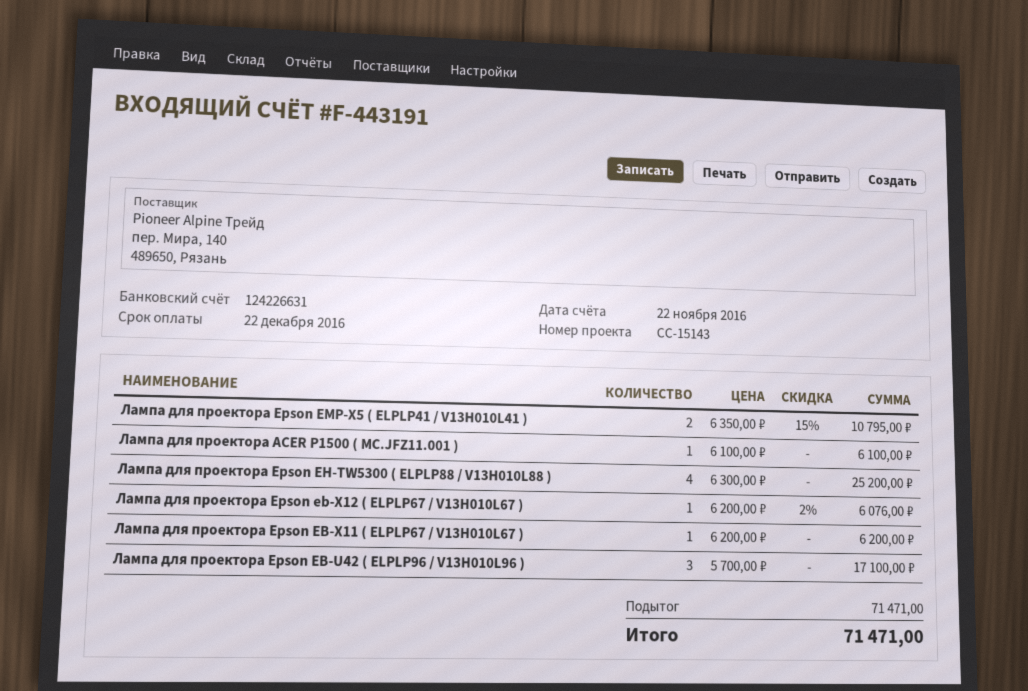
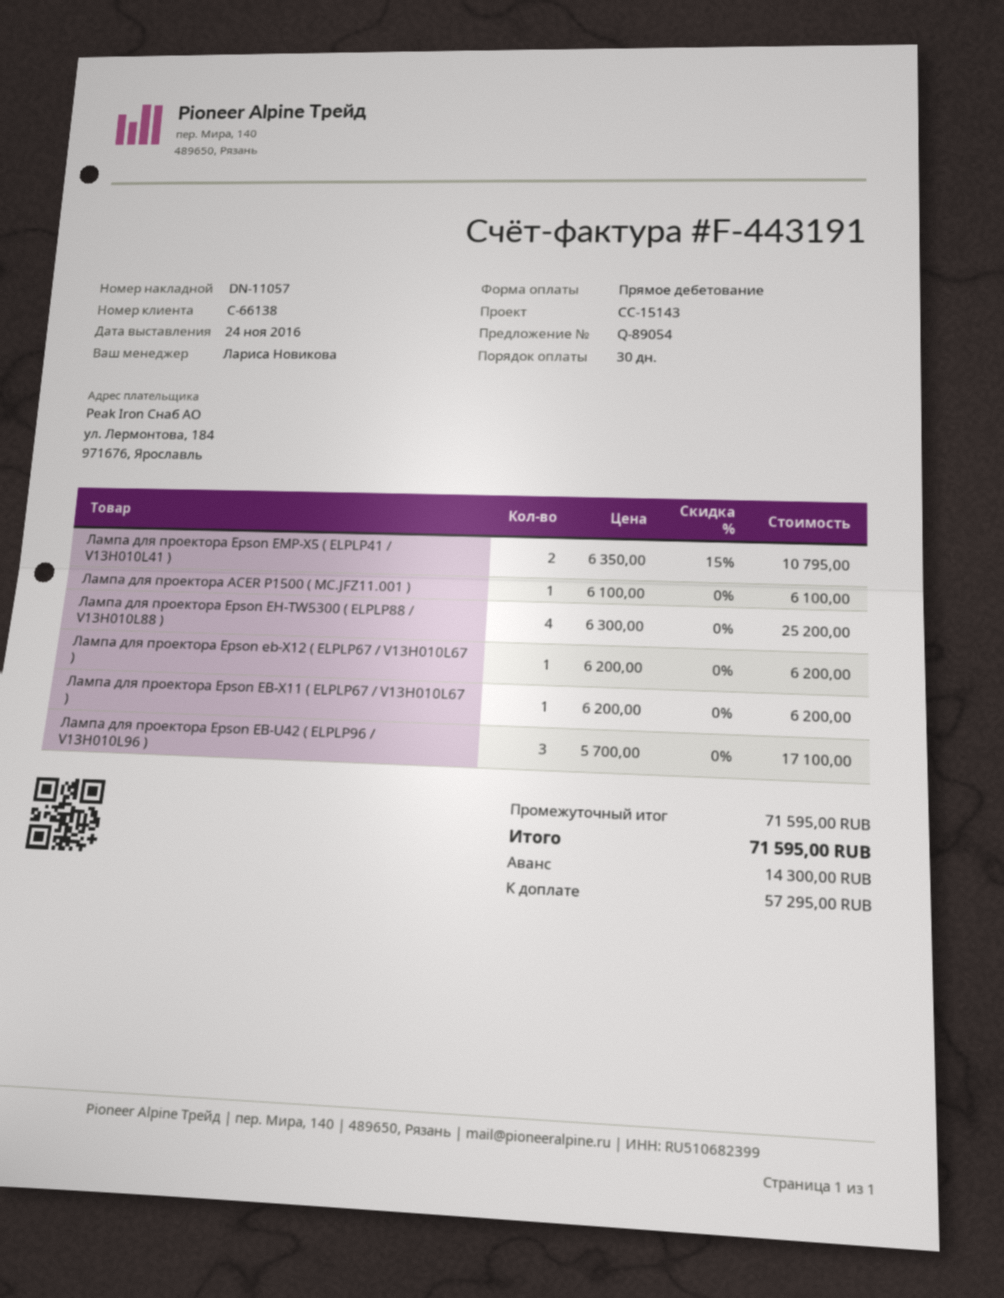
invoice date: 2016-11-22 -> 2016-11-24
Лампа для проектора Epson eb-X12 ( ELPLP67 / V13H010L67 ): 1 x 6200.00 - 2% = 6076.00 -> 1 x 6200.00 = 6200.00
subtotal: 71471.00 -> 71595.00
total: 71471.00 -> 71595.00

